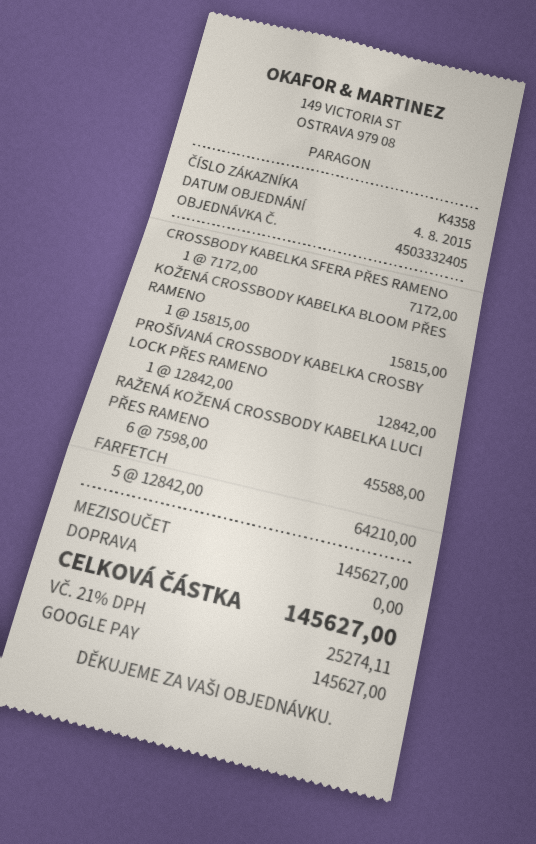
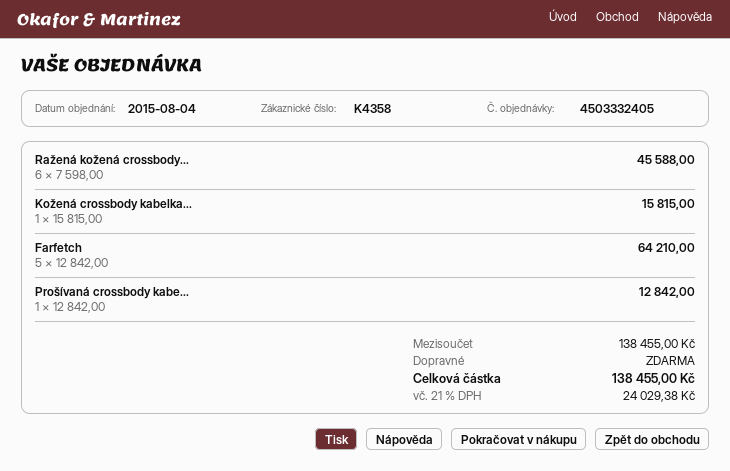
CROSSBODY KABELKA SFERA PŘES RAMENO: 1 x 7172.00 = 7172.00 -> none
subtotal: 145627.00 -> 138455.00
tax: 21% = 25274.11 -> 21% = 24029.38
total: 145627.00 -> 138455.00

